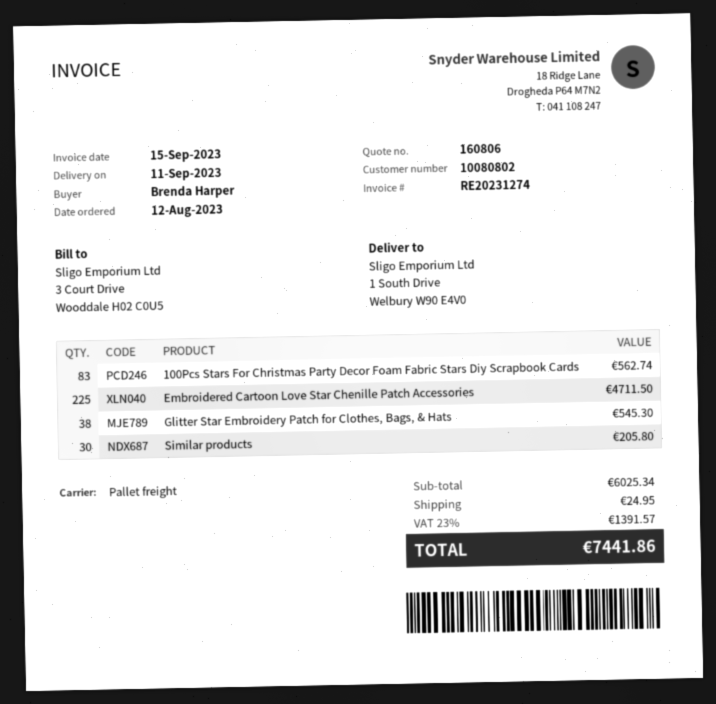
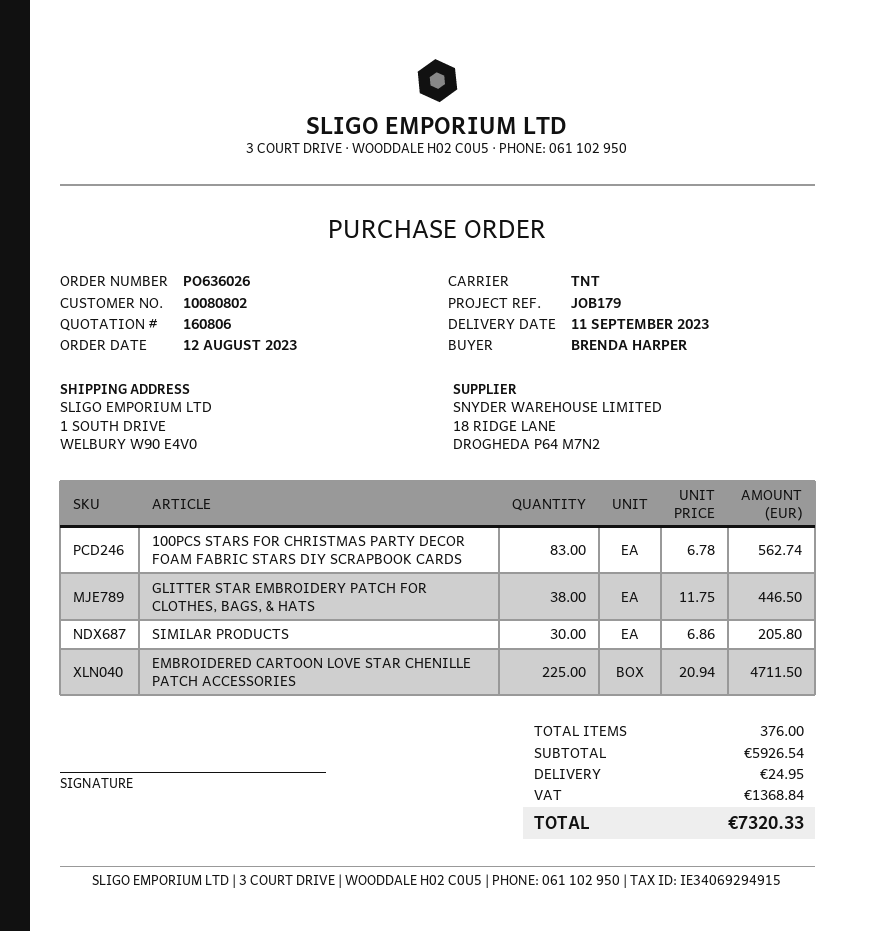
shipping method: pallet freight -> TNT
Glitter Star Embroidery Patch for Clothes, Bags, & Hats: 38 for 545.30 -> 38 for 446.50
subtotal: 6025.34 -> 5926.54
tax: 1391.57 -> 1368.84
total: 7441.86 -> 7320.33

